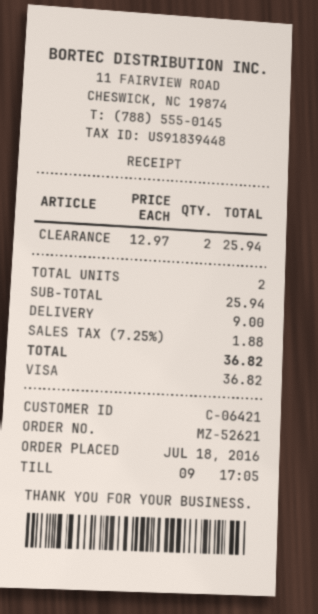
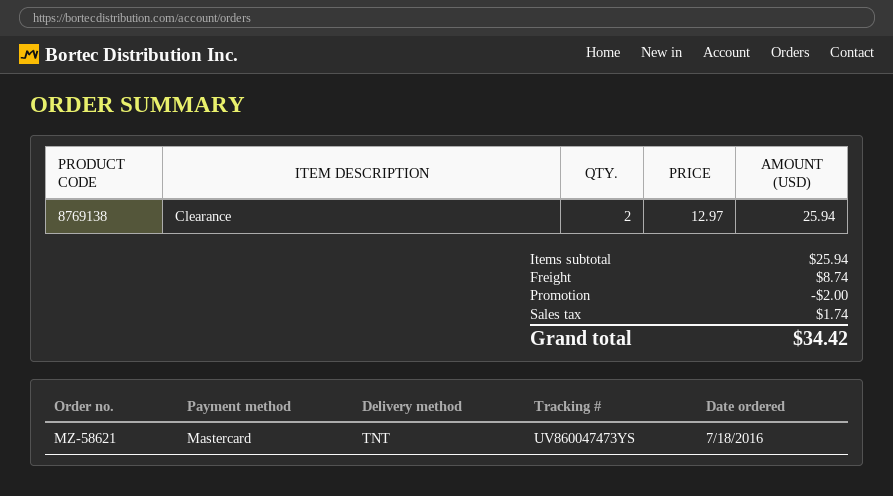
order number: MZ-52621 -> MZ-58621
payment method: Visa -> Mastercard
discount: none -> 2.00
shipping: 9.00 -> 8.74
tax: 1.88 -> 1.74
total: 36.82 -> 34.42

